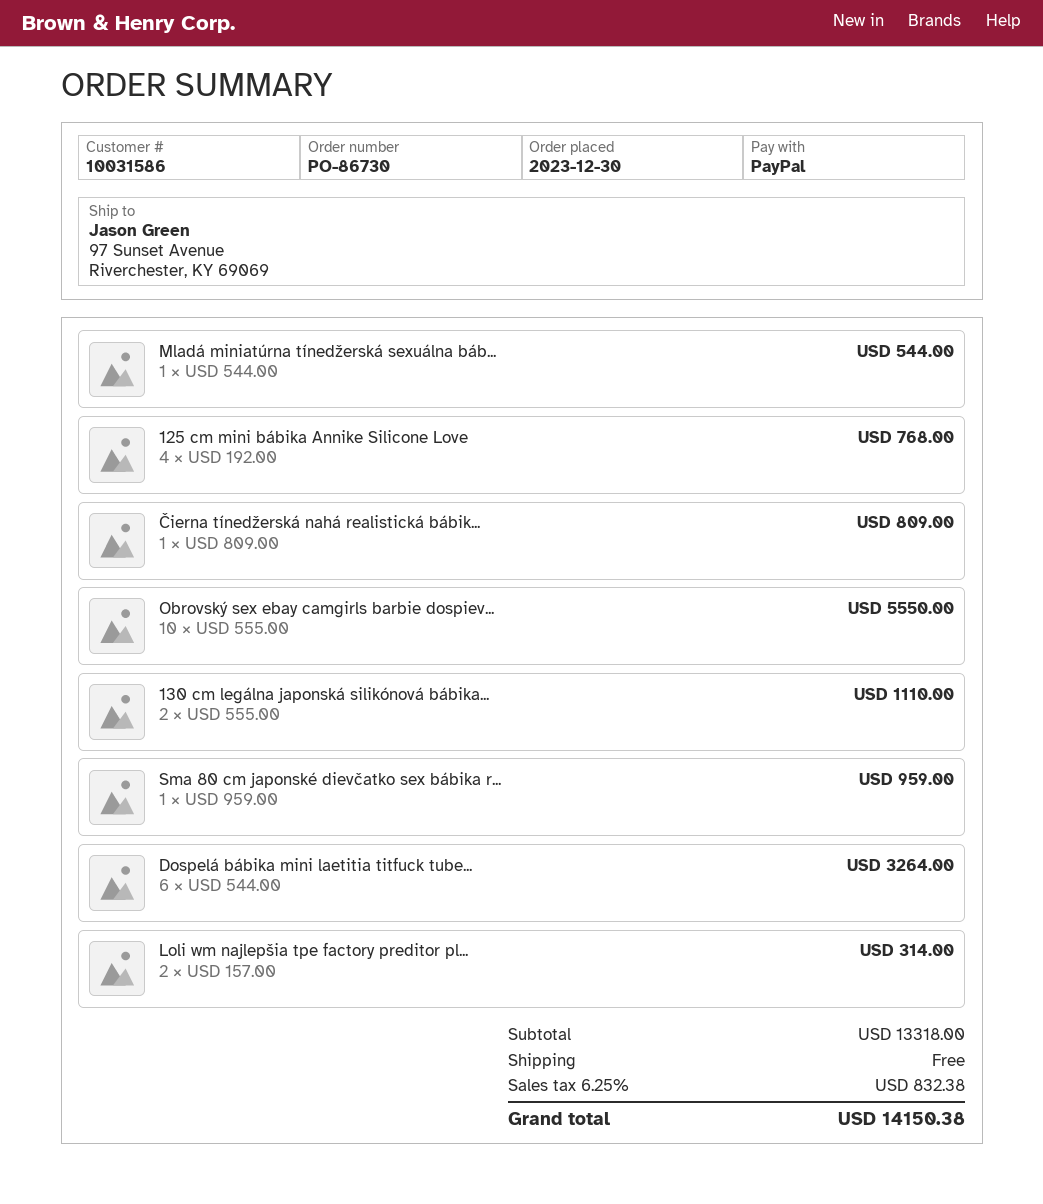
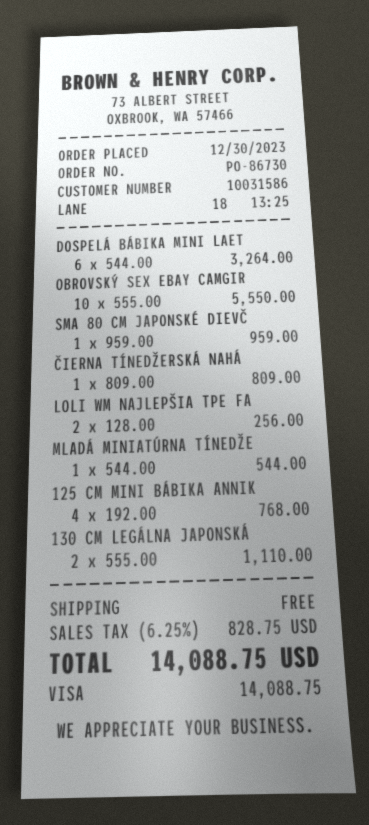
payment method: PayPal -> Visa
Loli wm najlepšia tpe factory preditor pl...: 2 x 157.00 = 314.00 -> 2 x 128.00 = 256.00
tax: 6.25% = 832.38 -> 6.25% = 828.75
total: 14150.38 -> 14088.75

